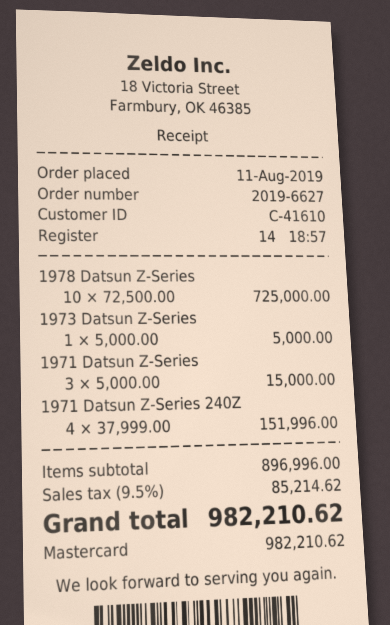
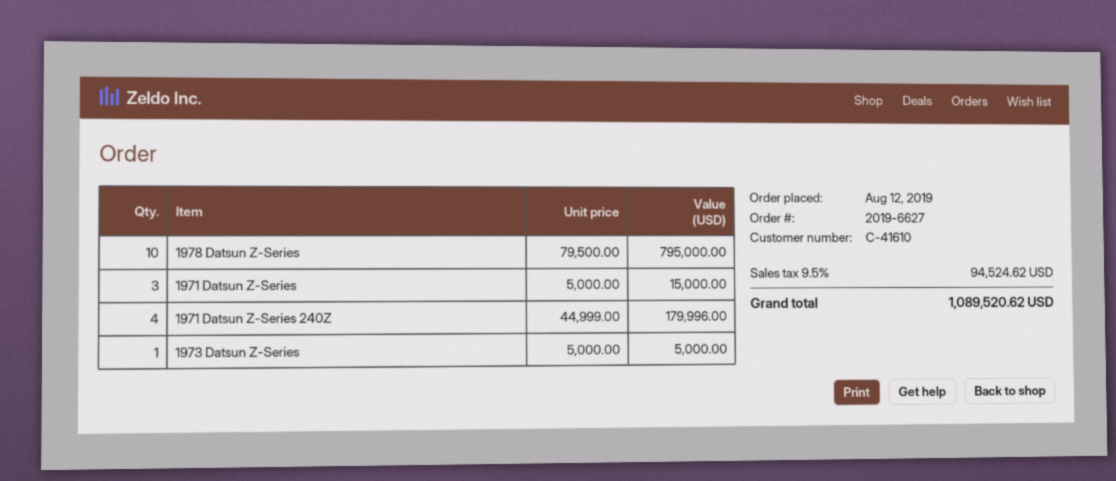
order date: 2019-08-11 -> 2019-08-12
1978 Datsun Z-Series: 10 x 72500.00 = 725000.00 -> 10 x 79500.00 = 795000.00
1971 Datsun Z-Series 240Z: 4 x 37999.00 = 151996.00 -> 4 x 44999.00 = 179996.00
tax: 9.5% = 85214.62 -> 9.5% = 94524.62
total: 982210.62 -> 1089520.62

